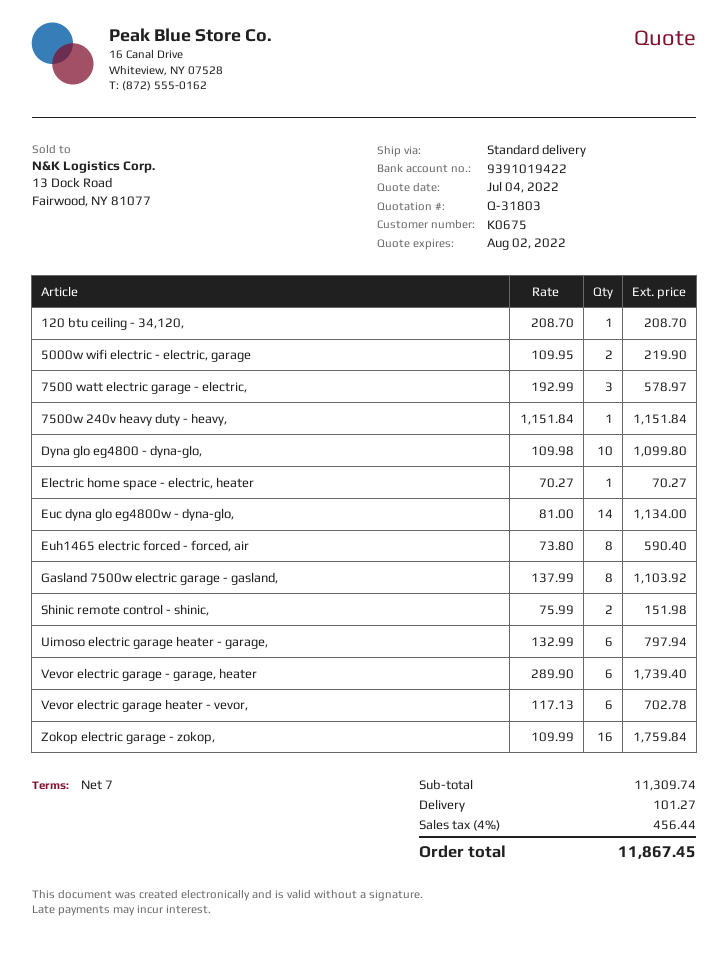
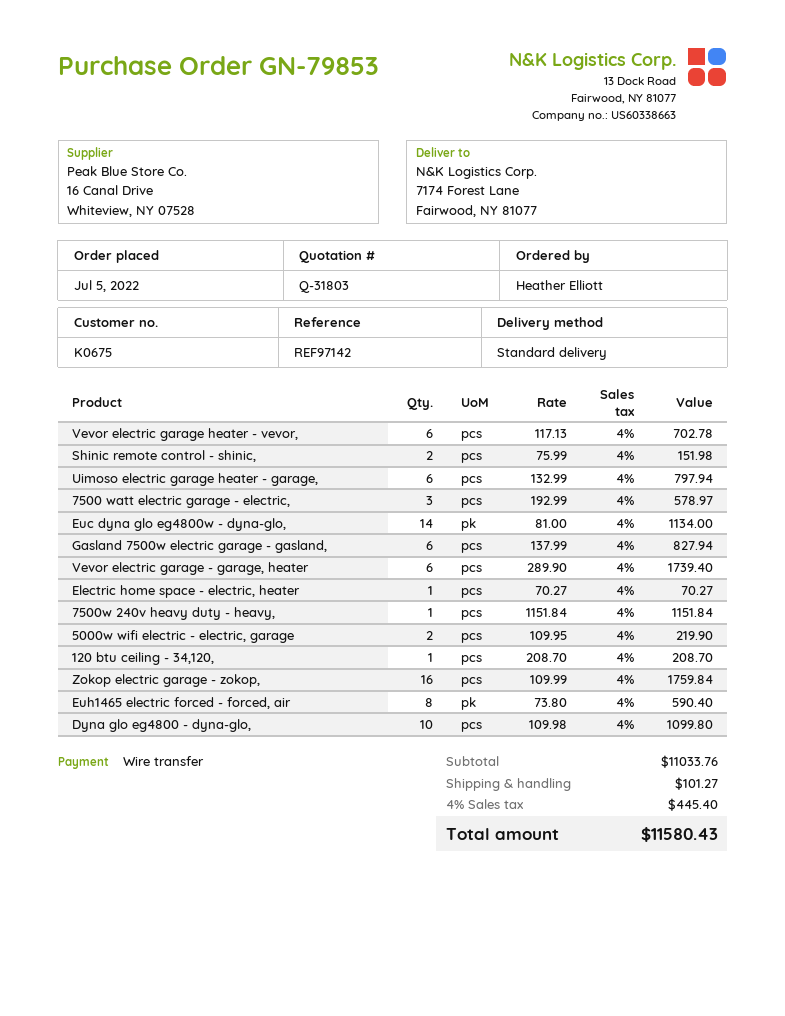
Gasland 7500w electric garage - gasland,: 8 x 137.99 = 1103.92 -> 6 x 137.99 = 827.94
subtotal: 11309.74 -> 11033.76
tax: 4% = 456.44 -> 4% = 445.40
total: 11867.45 -> 11580.43

